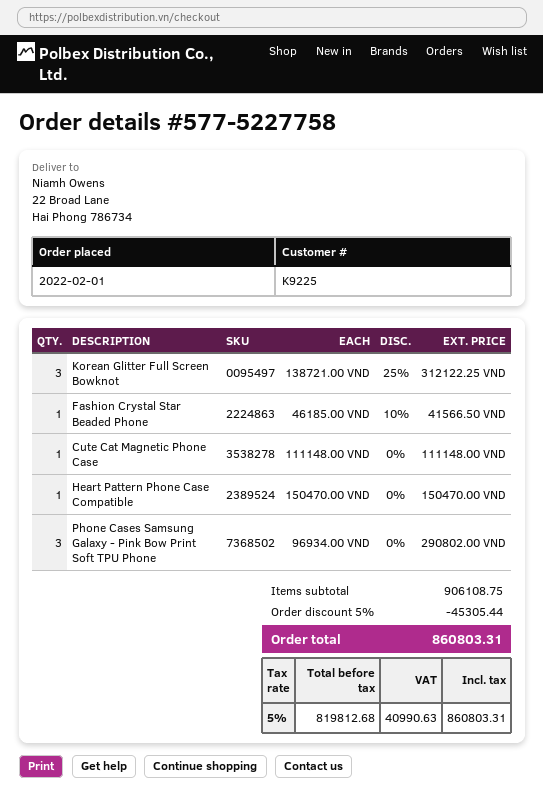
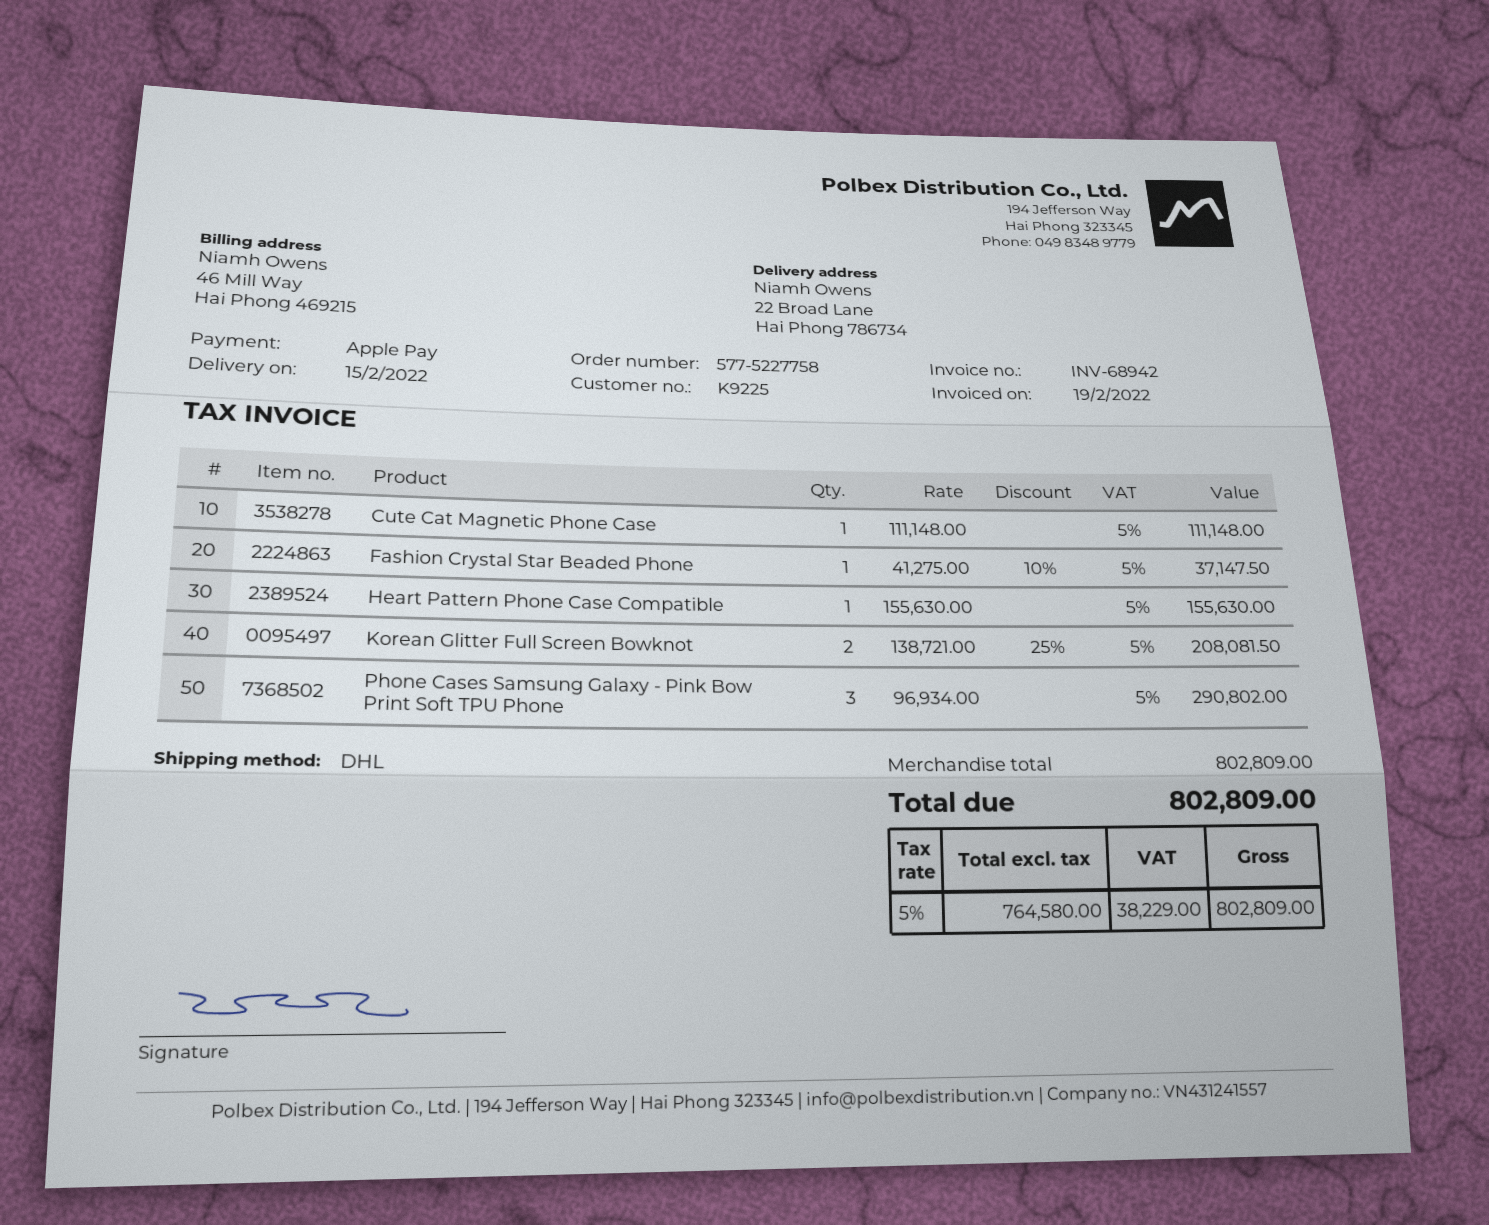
Korean Glitter Full Screen Bowknot: 3 x 138721.00 - 25% = 312122.25 -> 2 x 138721.00 - 25% = 208081.50
Fashion Crystal Star Beaded Phone: 1 x 46185.00 - 10% = 41566.50 -> 1 x 41275.00 - 10% = 37147.50
Heart Pattern Phone Case Compatible: 1 x 150470.00 = 150470.00 -> 1 x 155630.00 = 155630.00
subtotal: 906108.75 -> 802809.00
discount: 5% = 45305.44 -> none
net: 819812.68 -> 764580.00
tax: 5% = 40990.63 -> 5% = 38229.00
total: 860803.31 -> 802809.00

